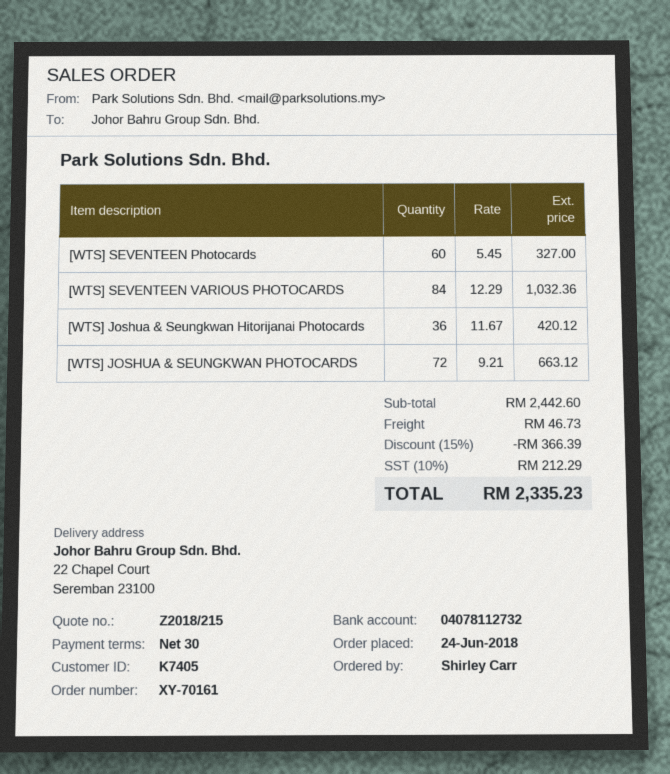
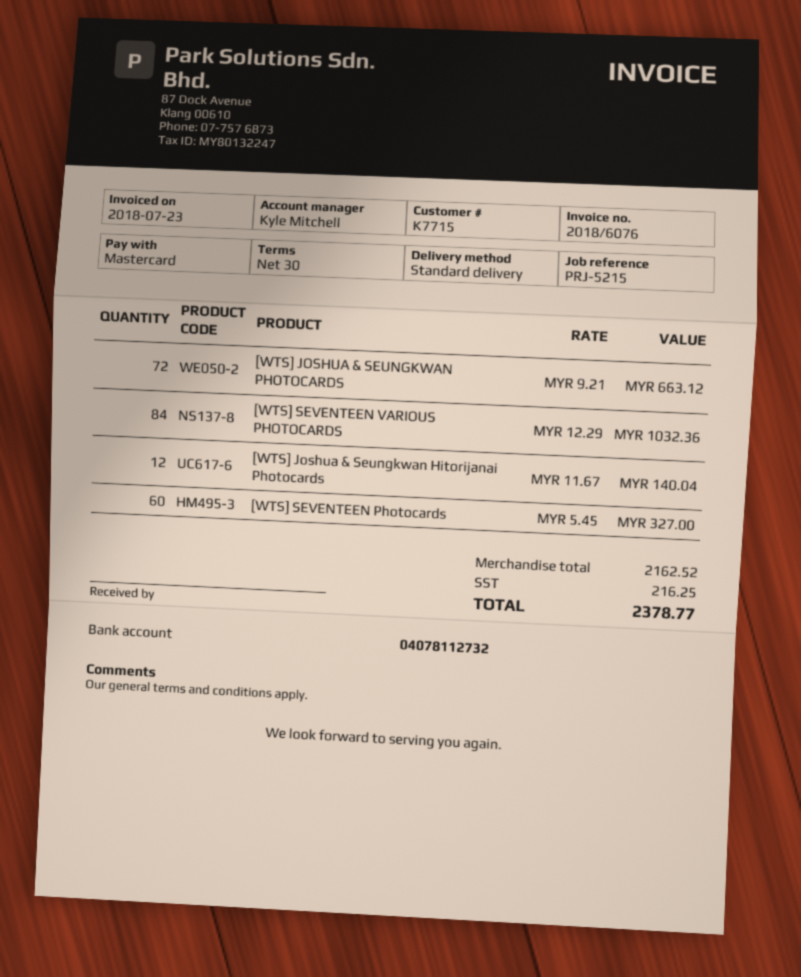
customer number: K7405 -> K7715
[WTS] Joshua & Seungkwan Hitorijanai Photocards: 36 x 11.67 = 420.12 -> 12 x 11.67 = 140.04
subtotal: 2442.60 -> 2162.52
discount: 15% = 366.39 -> none
shipping: 46.73 -> none
tax: 212.29 -> 216.25
total: 2335.23 -> 2378.77

